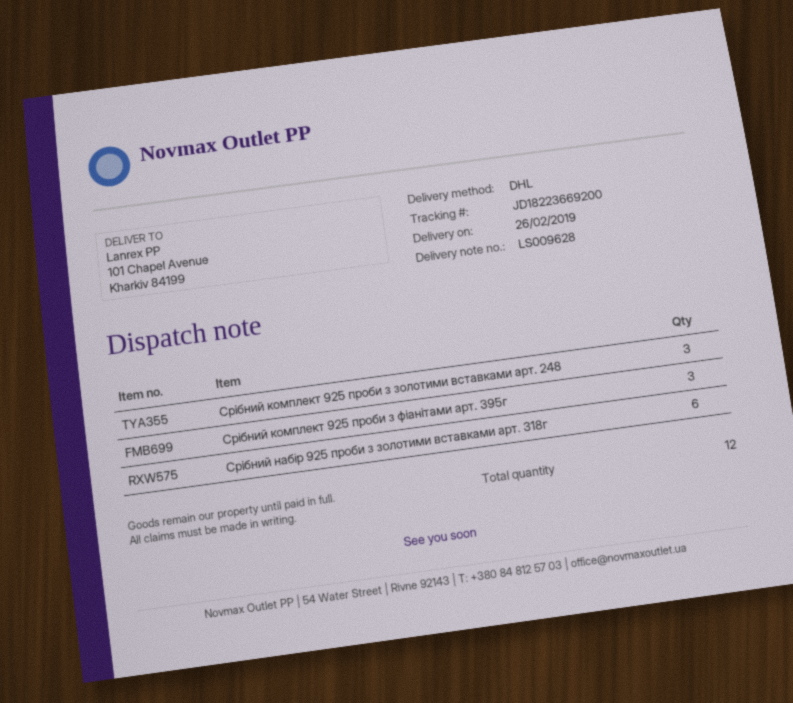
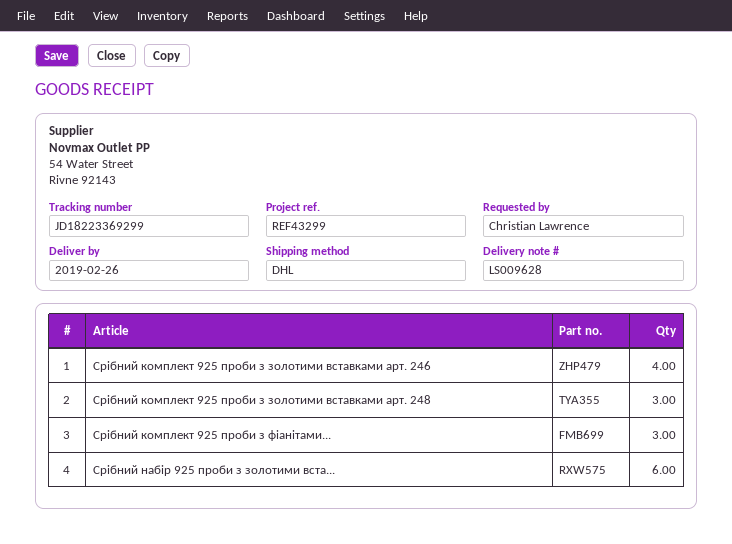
tracking number: JD18223669200 -> JD18223369299
Срібний комплект 925 проби з золотими вставками арт. 246: none -> 4

